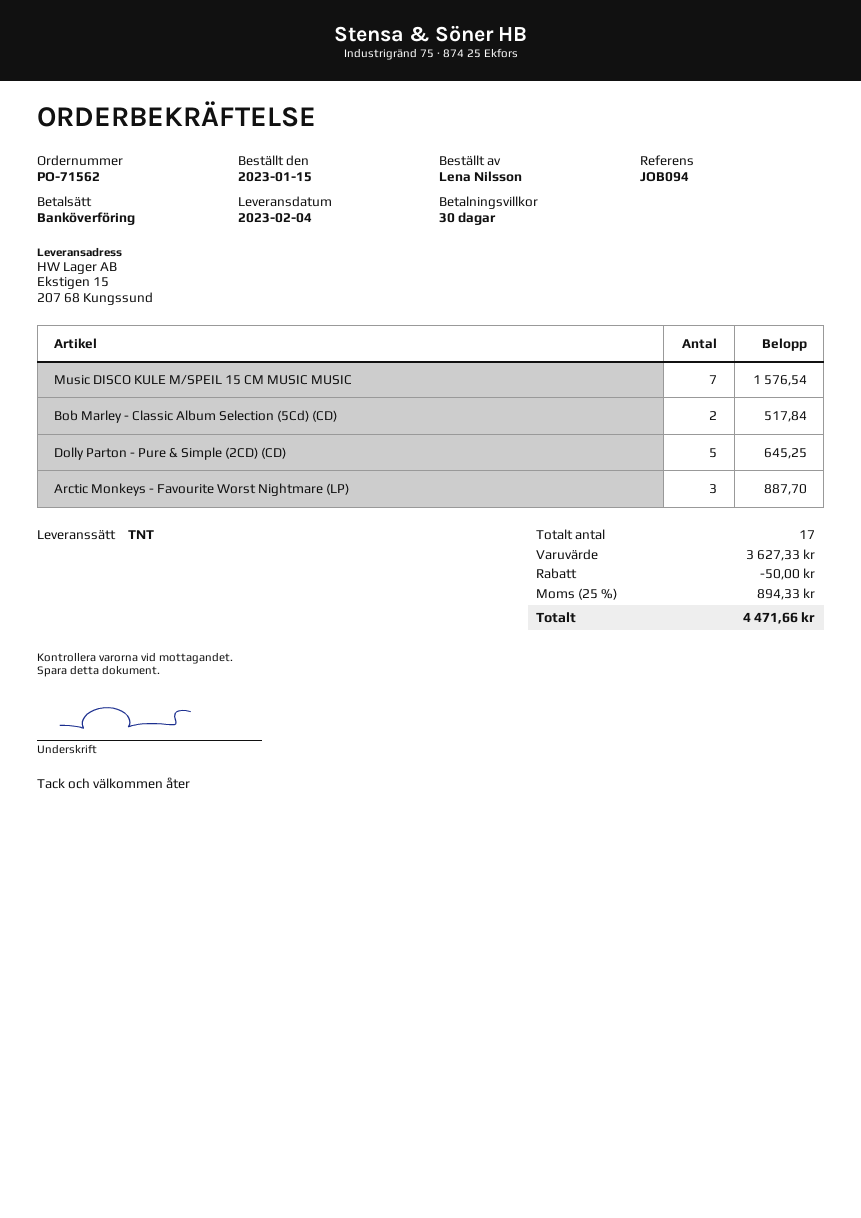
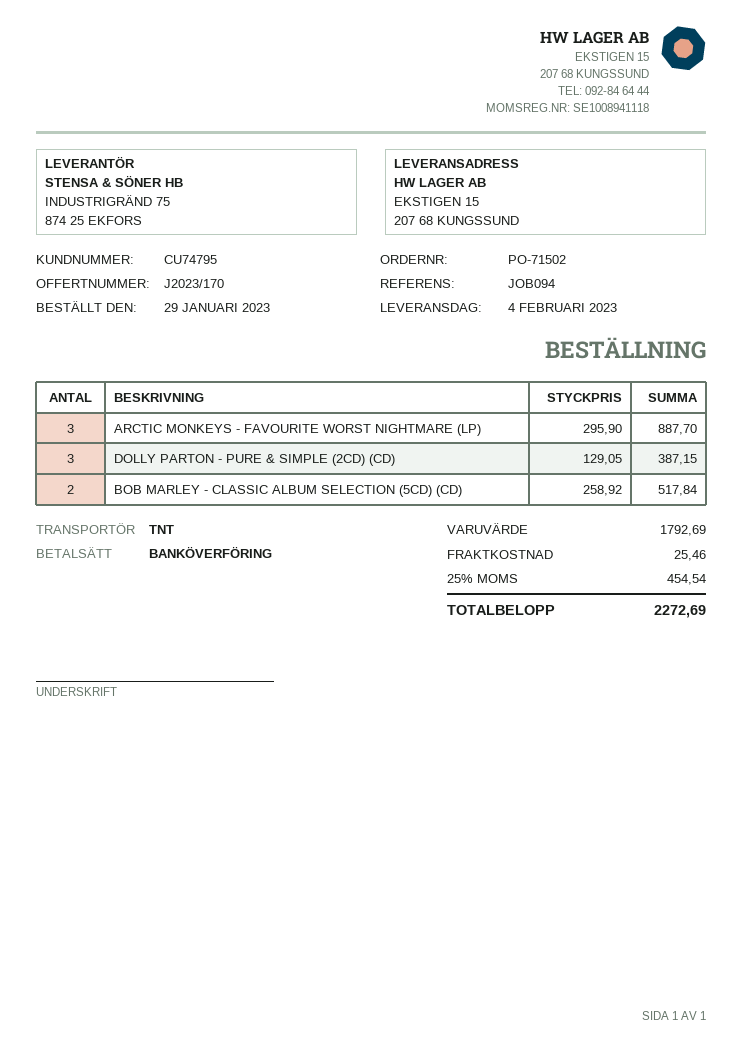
order number: PO-71562 -> PO-71502
order date: 2023-01-15 -> 2023-01-29
Music DISCO KULE M/SPEIL 15 CM MUSIC MUSIC: 7 for 1576.54 -> none
Dolly Parton - Pure & Simple (2CD) (CD): 5 for 645.25 -> 3 for 387.15
subtotal: 3627.33 -> 1792.69
discount: 50.00 -> none
shipping: none -> 25.46
tax: 25% = 894.33 -> 25% = 454.54
total: 4471.66 -> 2272.69

